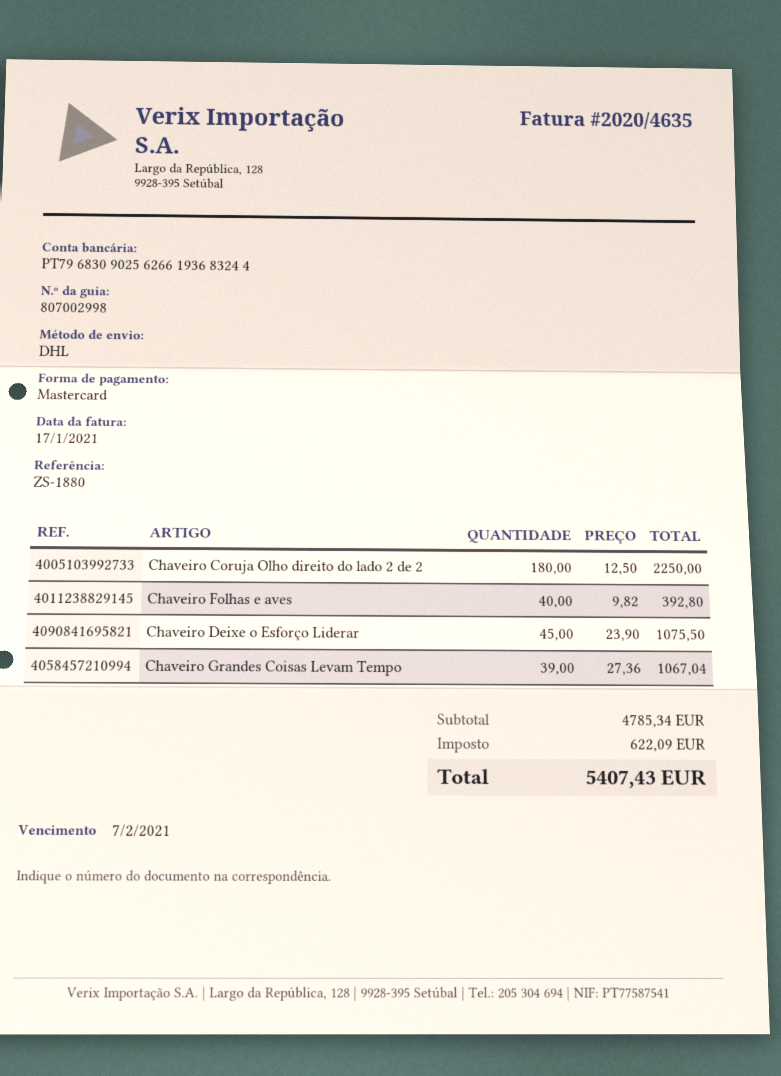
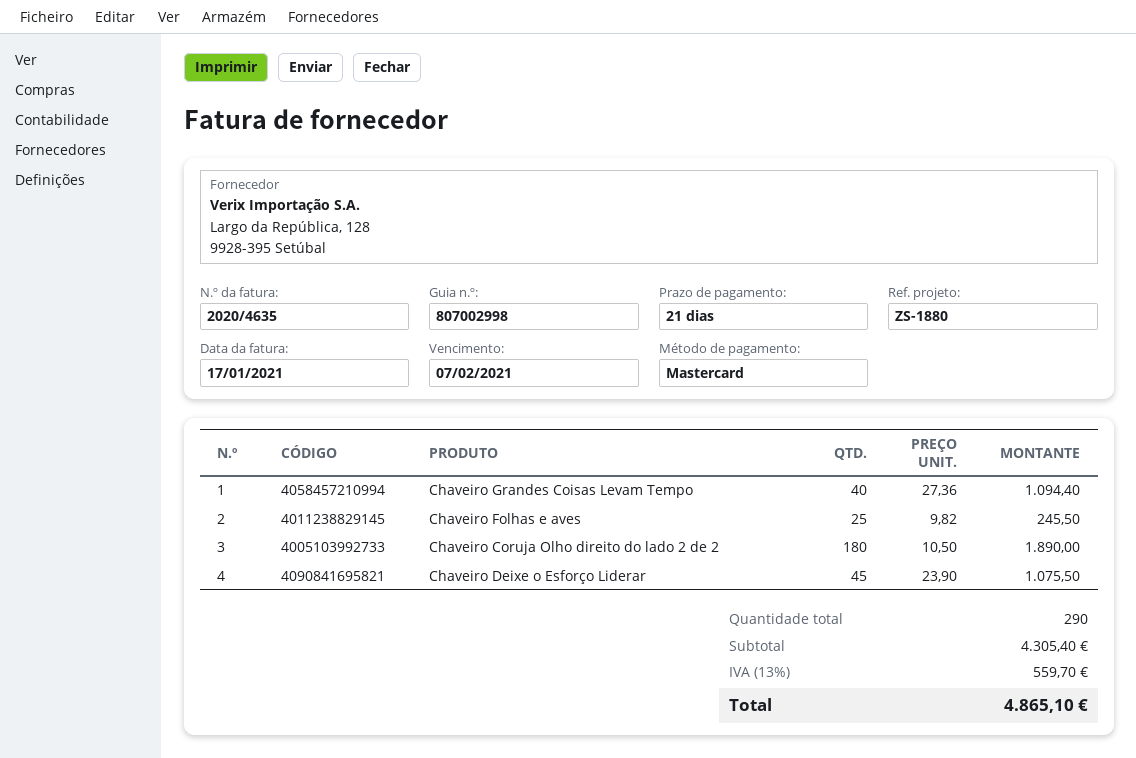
Chaveiro Coruja Olho direito do lado 2 de 2: 180 x 12.50 = 2250.00 -> 180 x 10.50 = 1890.00
Chaveiro Folhas e aves: 40 x 9.82 = 392.80 -> 25 x 9.82 = 245.50
Chaveiro Grandes Coisas Levam Tempo: 39 x 27.36 = 1067.04 -> 40 x 27.36 = 1094.40
subtotal: 4785.34 -> 4305.40
tax: 622.09 -> 559.70
total: 5407.43 -> 4865.10

